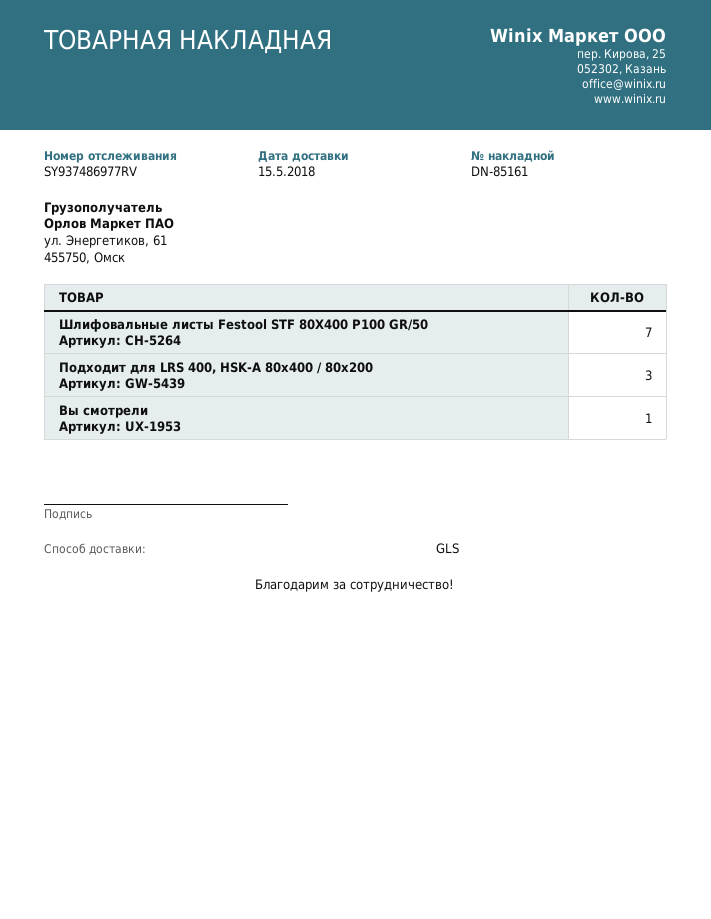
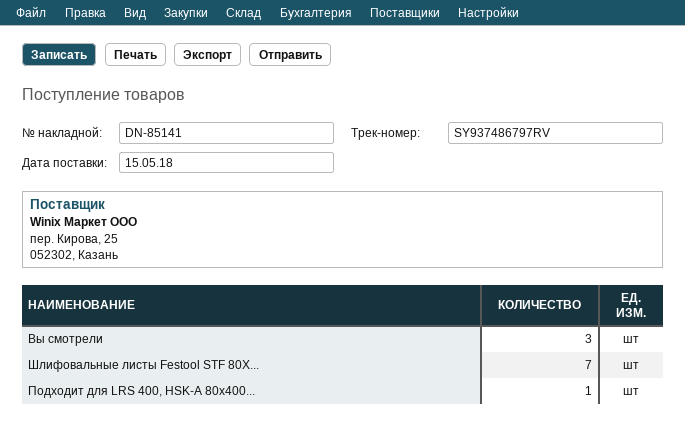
delivery note number: DN-85161 -> DN-85141
tracking number: SY937486977RV -> SY937486797RV
Подходит для LRS 400, HSK-A 80x400 / 80x200: 3 -> 1
Вы смотрели: 1 -> 3

